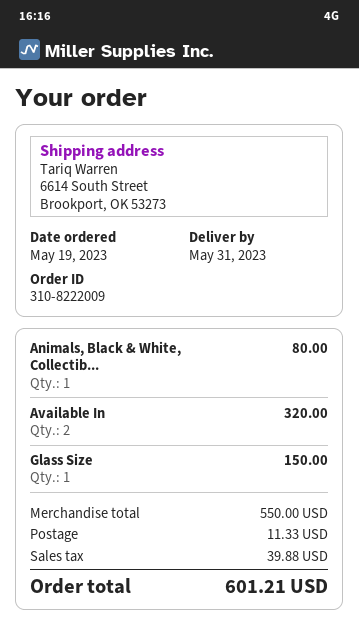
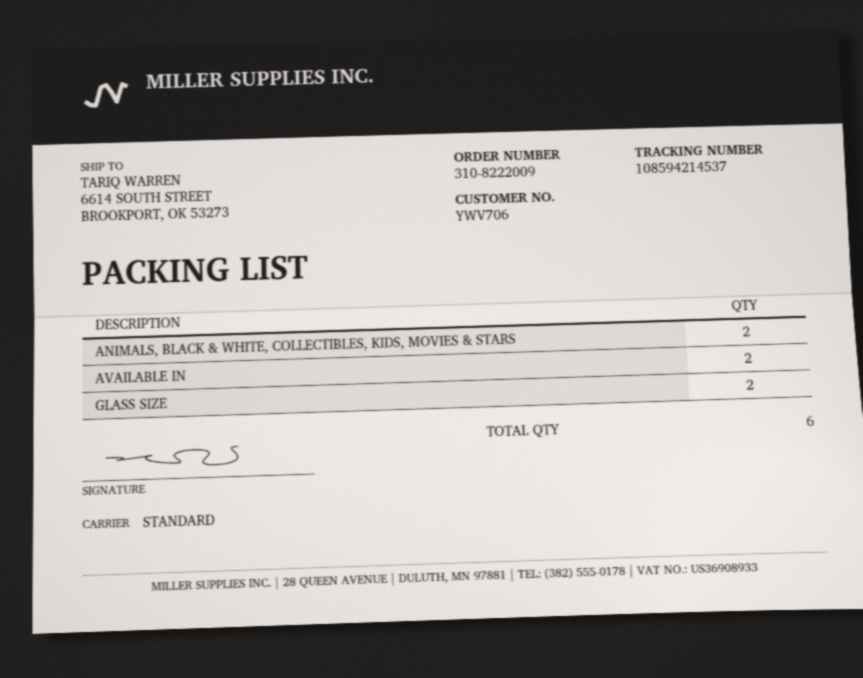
Animals, Black & White, Collectib...: 1 -> 2
Glass Size: 1 -> 2

